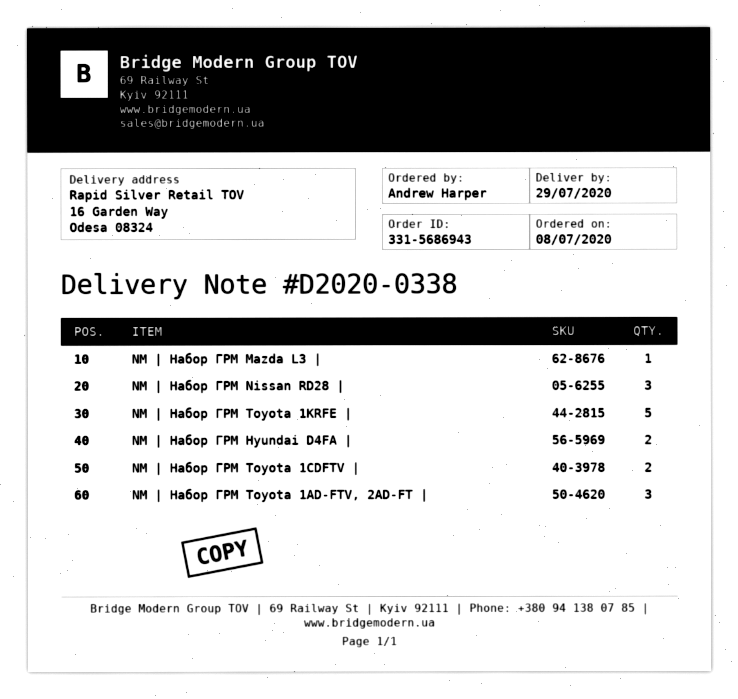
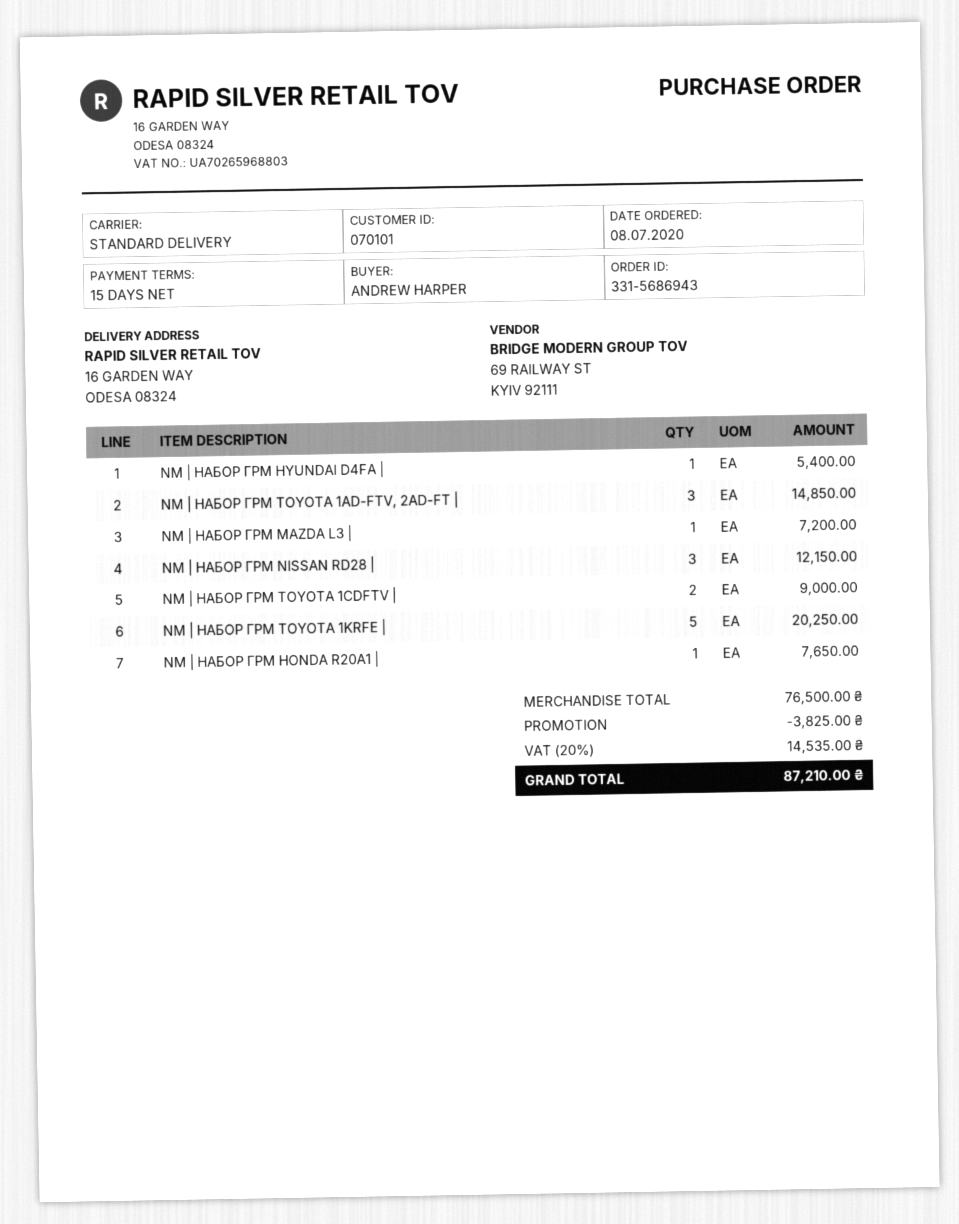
NM | Набор ГРМ Hyundai D4FA |: 2 -> 1
NM | НАБОР ГРМ HONDA R20A1 |: none -> 1

